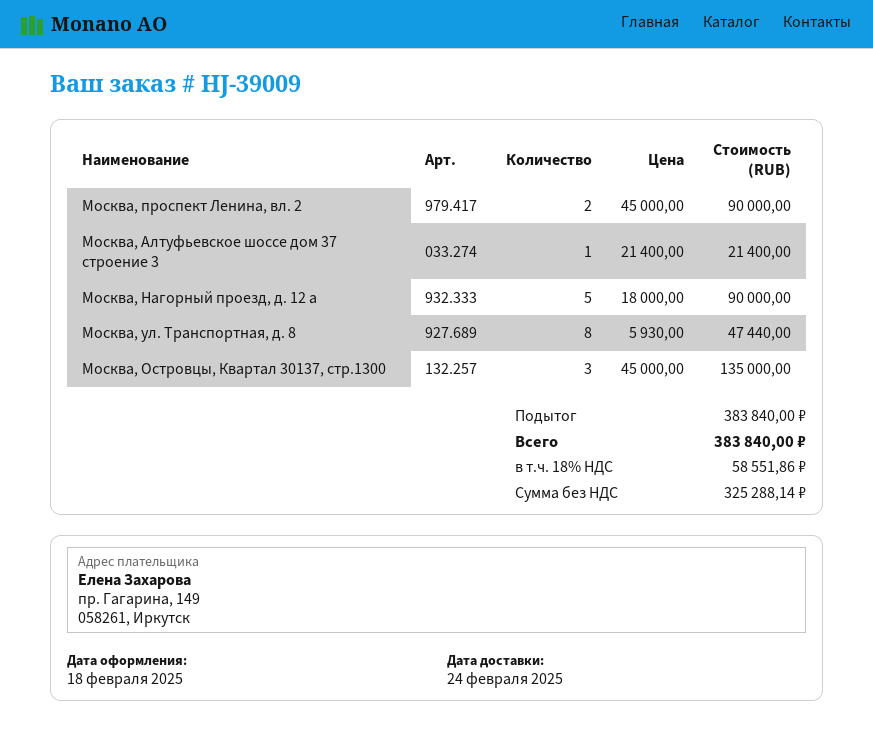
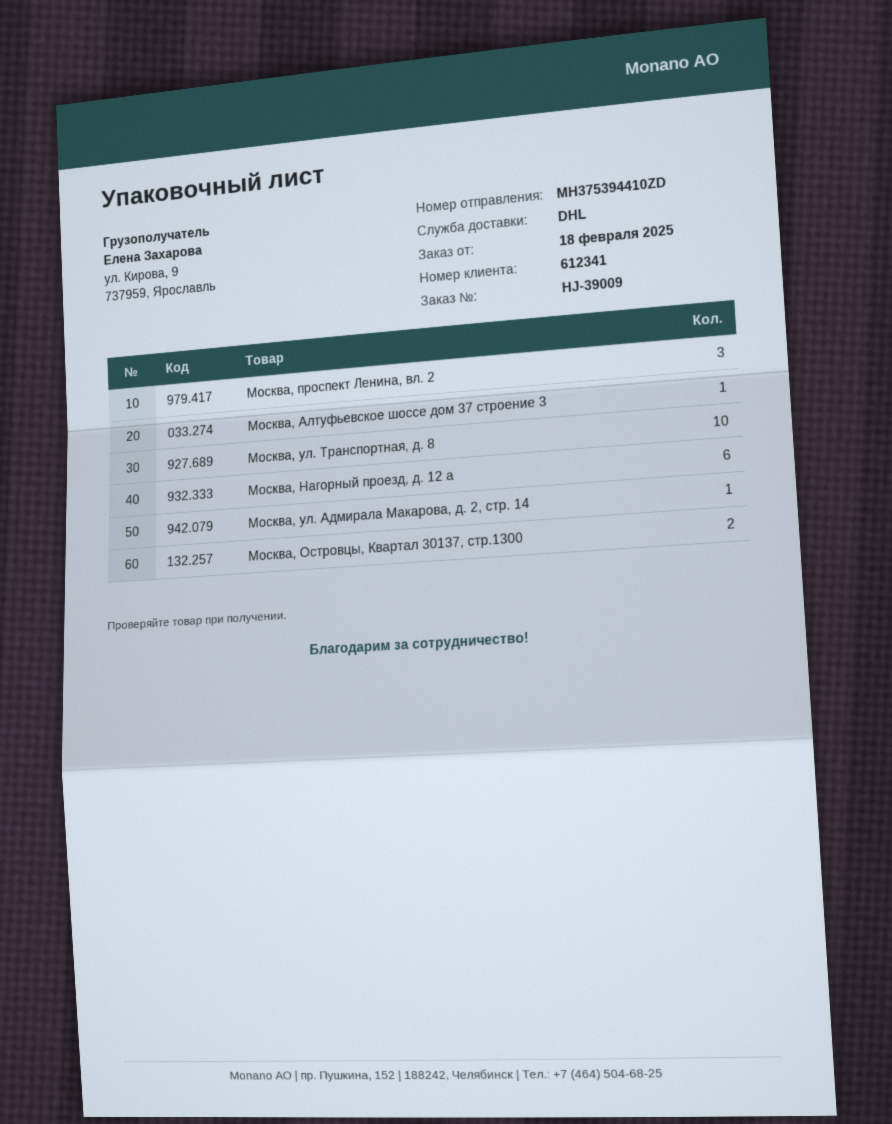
Москва, проспект Ленина, вл. 2: 2 -> 3
Москва, Нагорный проезд, д. 12 а: 5 -> 6
Москва, ул. Транспортная, д. 8: 8 -> 10
Москва, Островцы, Квартал 30137, стр.1300: 3 -> 2
Москва, ул. Адмирала Макарова, д. 2, стр. 14: none -> 1

